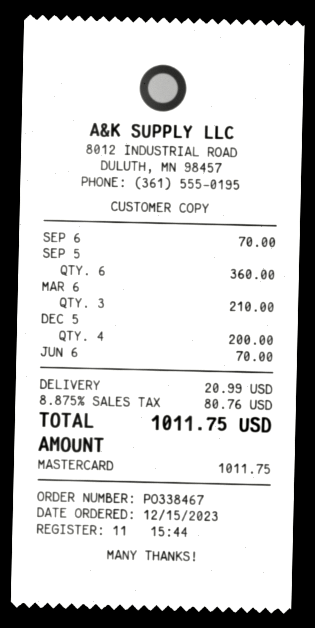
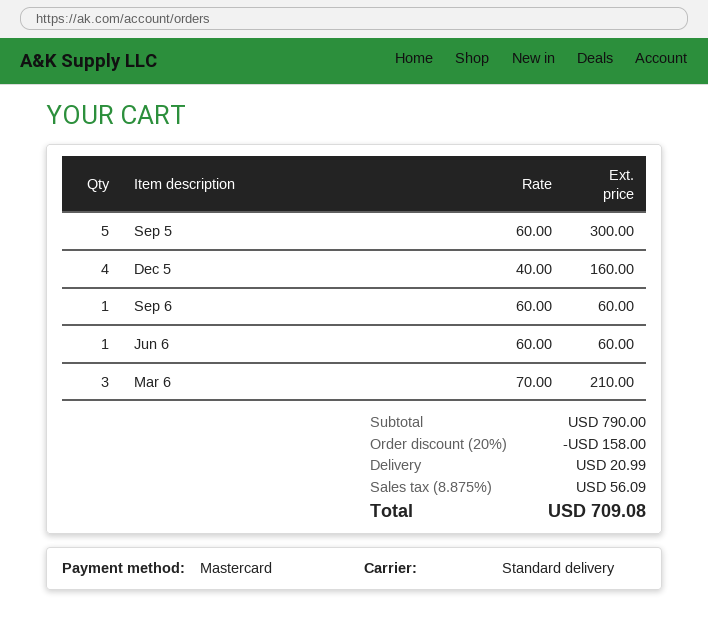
SEP 6: 1 for 70.00 -> 1 for 60.00
SEP 5: 6 for 360.00 -> 5 for 300.00
DEC 5: 4 for 200.00 -> 4 for 160.00
JUN 6: 1 for 70.00 -> 1 for 60.00
discount: none -> 20% = 158.00
tax: 8.875% = 80.76 -> 8.875% = 56.09
total: 1011.75 -> 709.08

